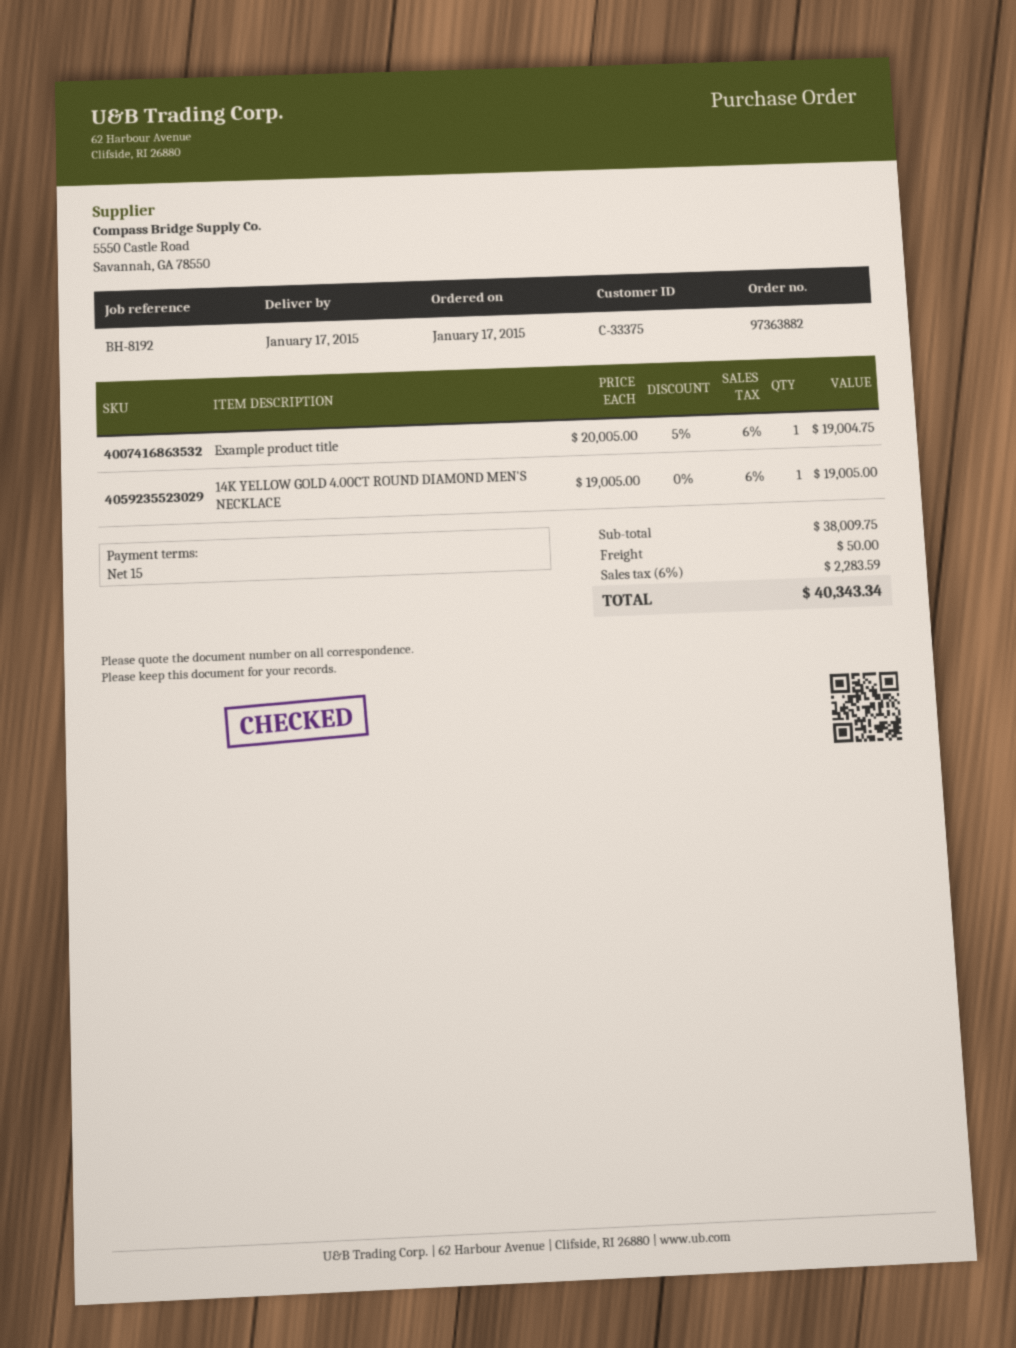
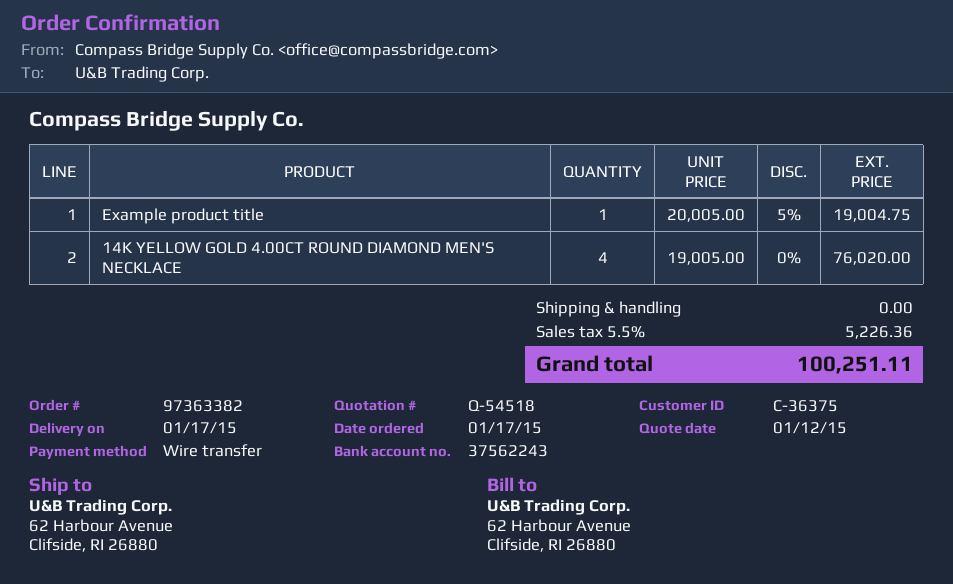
order number: 97363882 -> 97363382
customer number: C-33375 -> C-36375
14K YELLOW GOLD 4.00CT ROUND DIAMOND MEN'S NECKLACE: 1 x 19005.00 = 19005.00 -> 4 x 19005.00 = 76020.00
shipping: 50.00 -> 0.00
tax: 6% = 2283.59 -> 5.5% = 5226.36
total: 40343.34 -> 100251.11

